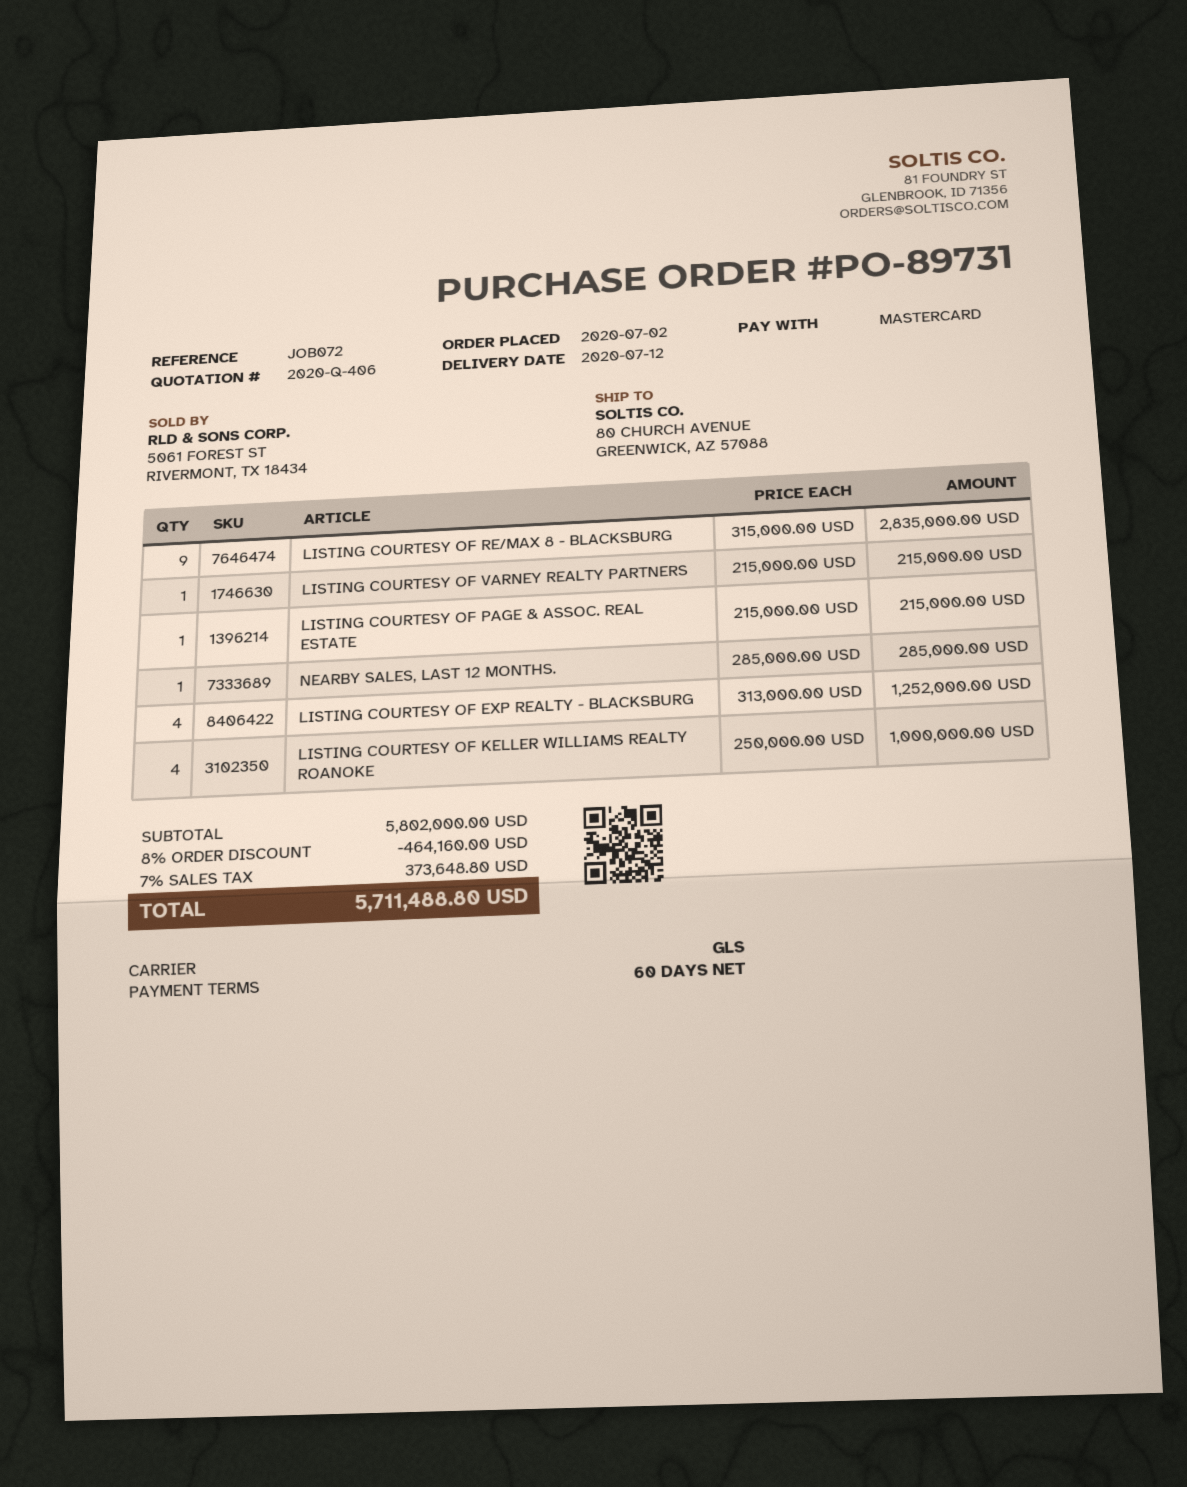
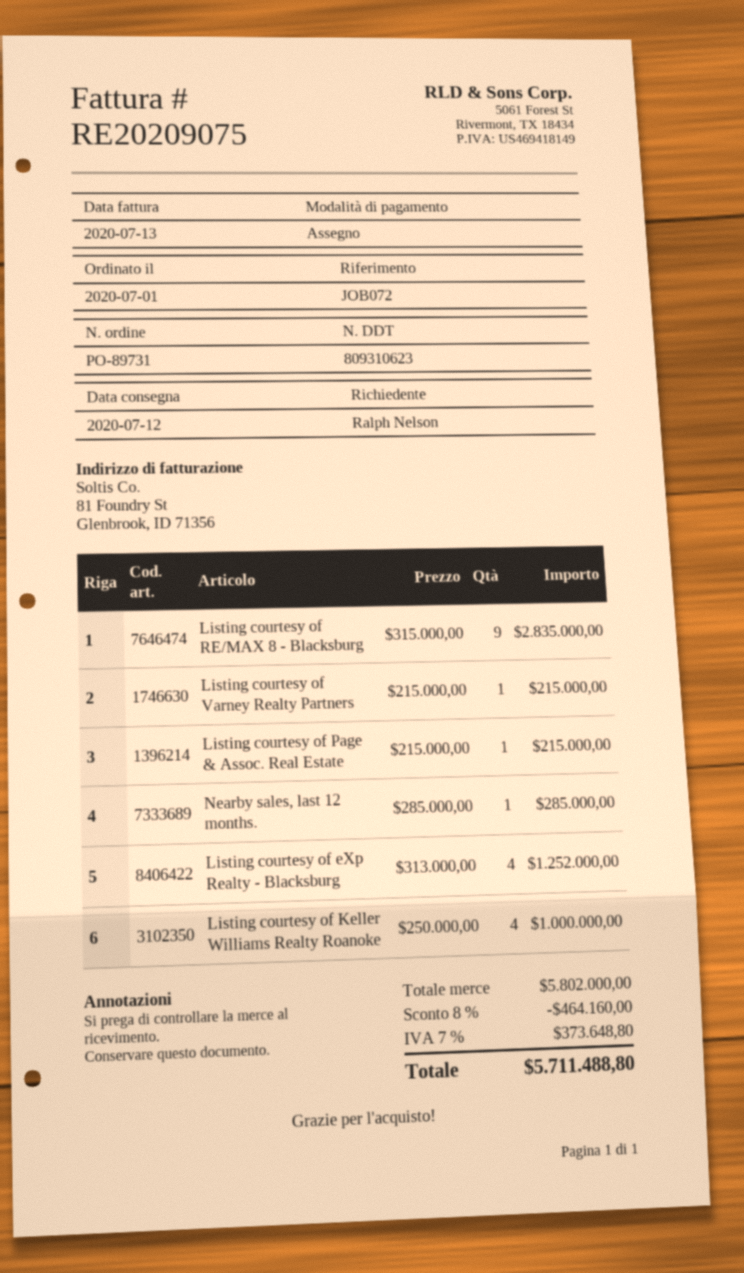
order date: 2020-07-02 -> 2020-07-01
payment method: Mastercard -> cheque

